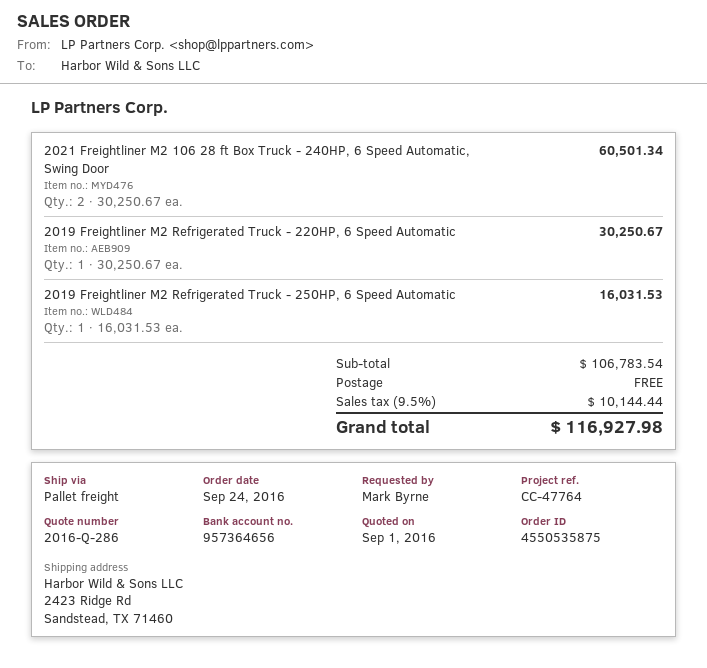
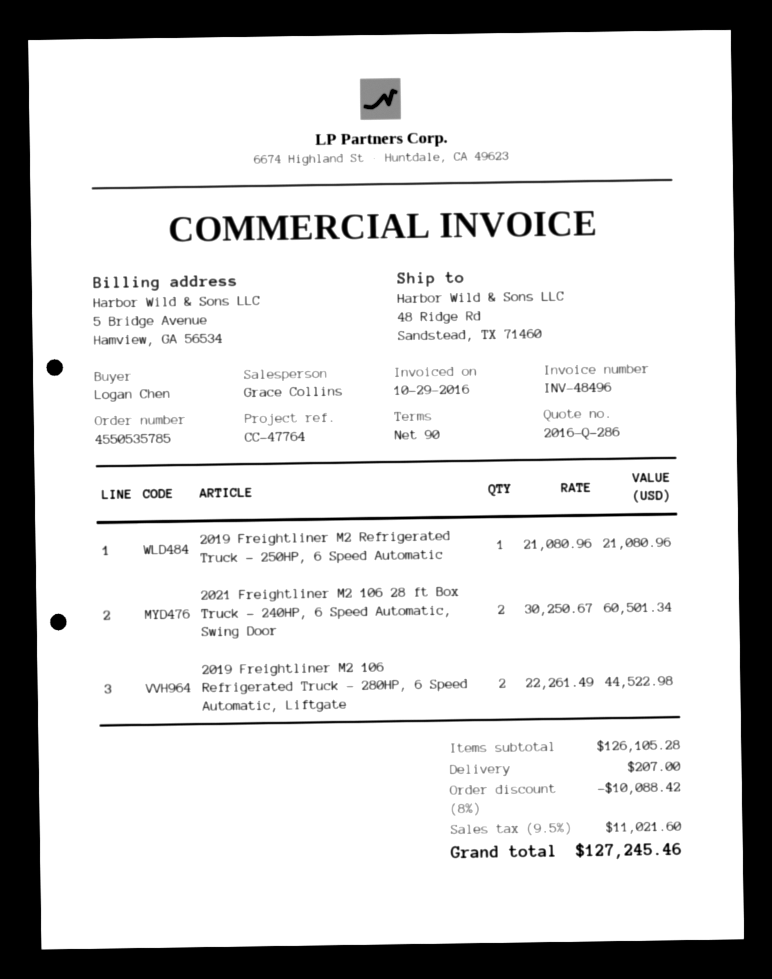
order number: 4550535875 -> 4550535785
ordered by: Mark Byrne -> Logan Chen
ship to: 2423 Ridge Rd, Sandstead, TX 71460 -> 48 Ridge Rd, Sandstead, TX 71460
2019 Freightliner M2 Refrigerated Truck - 220HP, 6 Speed Automatic: 1 x 30250.67 = 30250.67 -> none
2019 Freightliner M2 Refrigerated Truck - 250HP, 6 Speed Automatic: 1 x 16031.53 = 16031.53 -> 1 x 21080.96 = 21080.96
2019 Freightliner M2 106 Refrigerated Truck - 280HP, 6 Speed Automatic, Liftgate: none -> 2 x 22261.49 = 44522.98
subtotal: 106783.54 -> 126105.28
discount: none -> 8% = 10088.42
shipping: 0.00 -> 207.00
tax: 9.5% = 10144.44 -> 9.5% = 11021.60
total: 116927.98 -> 127245.46

